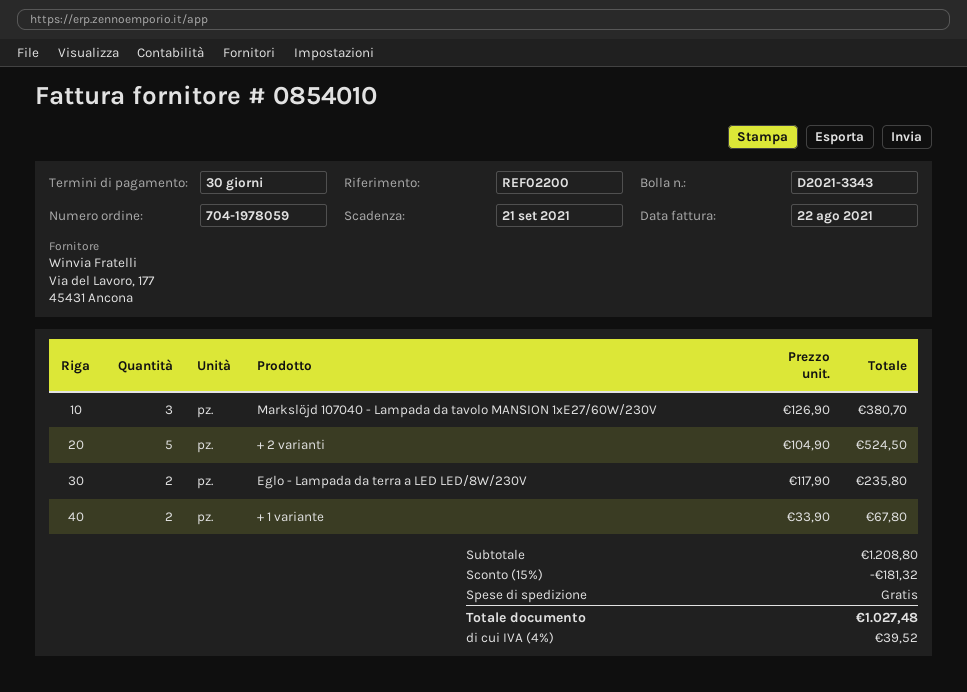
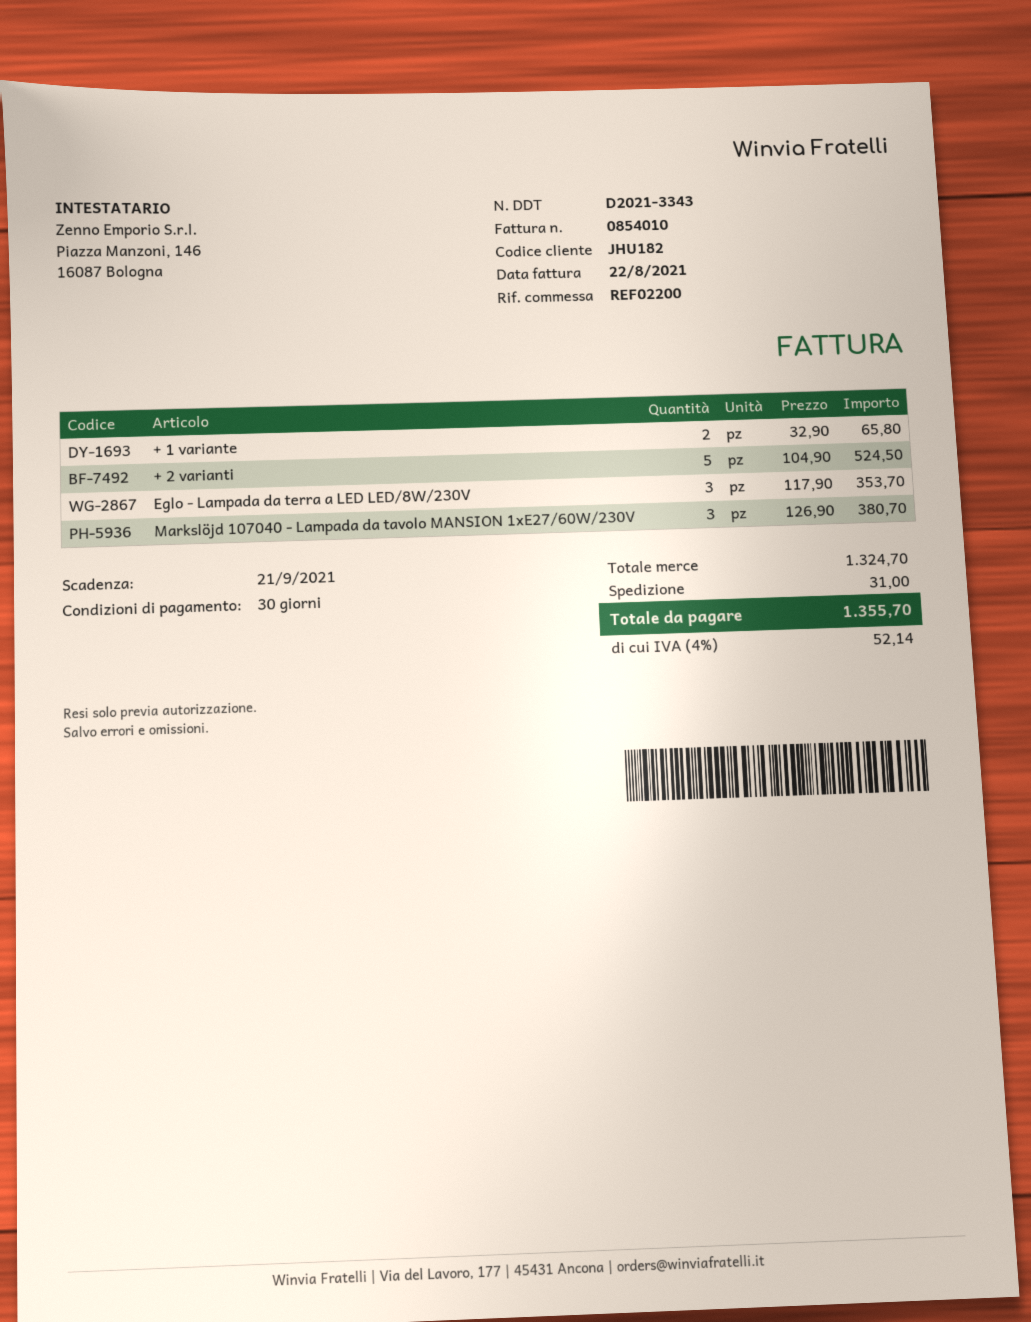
Eglo - Lampada da terra a LED LED/8W/230V: 2 x 117.90 = 235.80 -> 3 x 117.90 = 353.70
+ 1 variante: 2 x 33.90 = 67.80 -> 2 x 32.90 = 65.80
subtotal: 1208.80 -> 1324.70
discount: 15% = 181.32 -> none
shipping: 0.00 -> 31.00
tax: 4% = 39.52 -> 4% = 52.14
total: 1027.48 -> 1355.70

